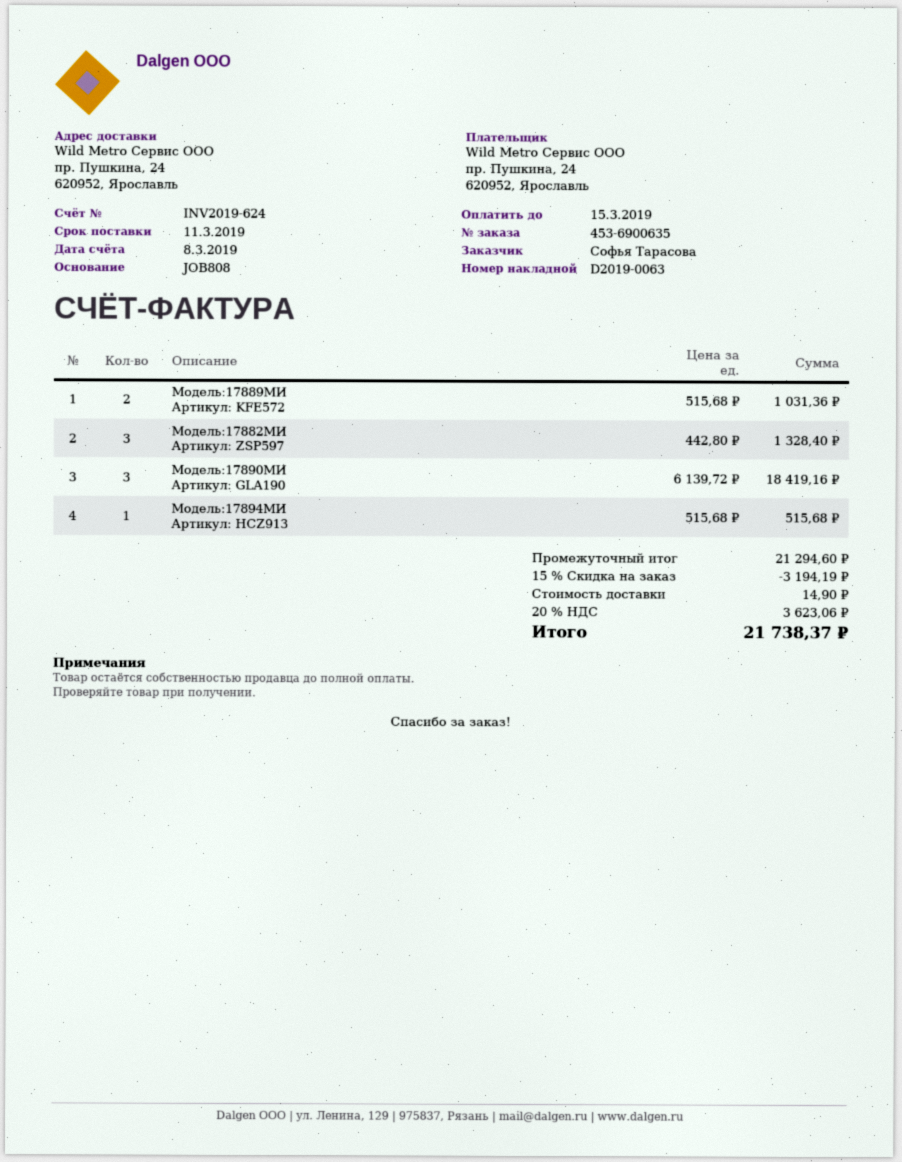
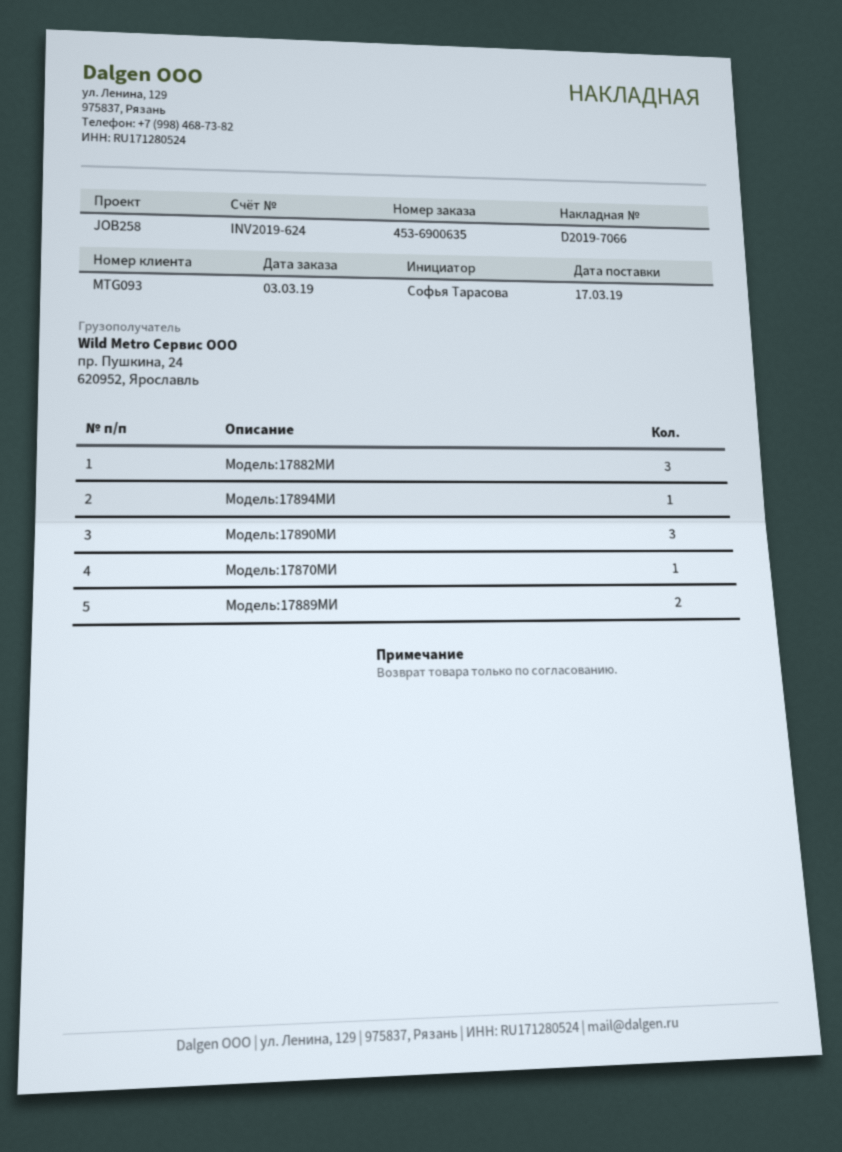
delivery note number: D2019-0063 -> D2019-7066
delivery date: 2019-03-11 -> 2019-03-17
reference: JOB808 -> JOB258
Модель:17870МИ: none -> 1

